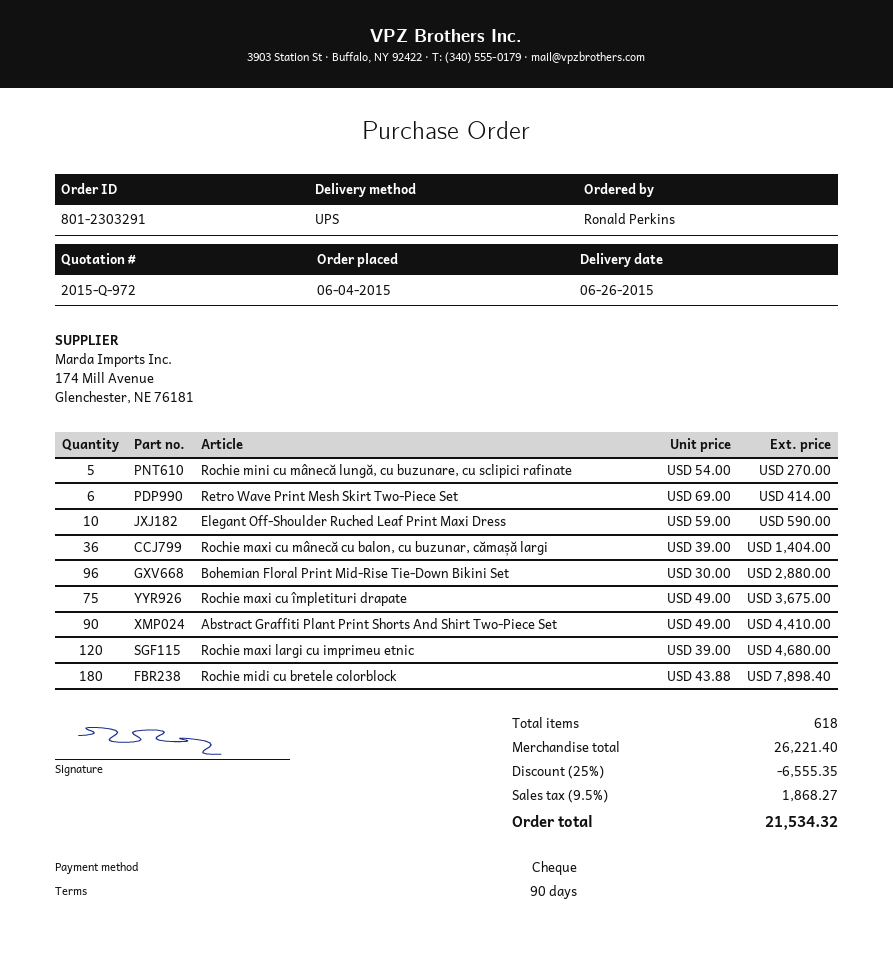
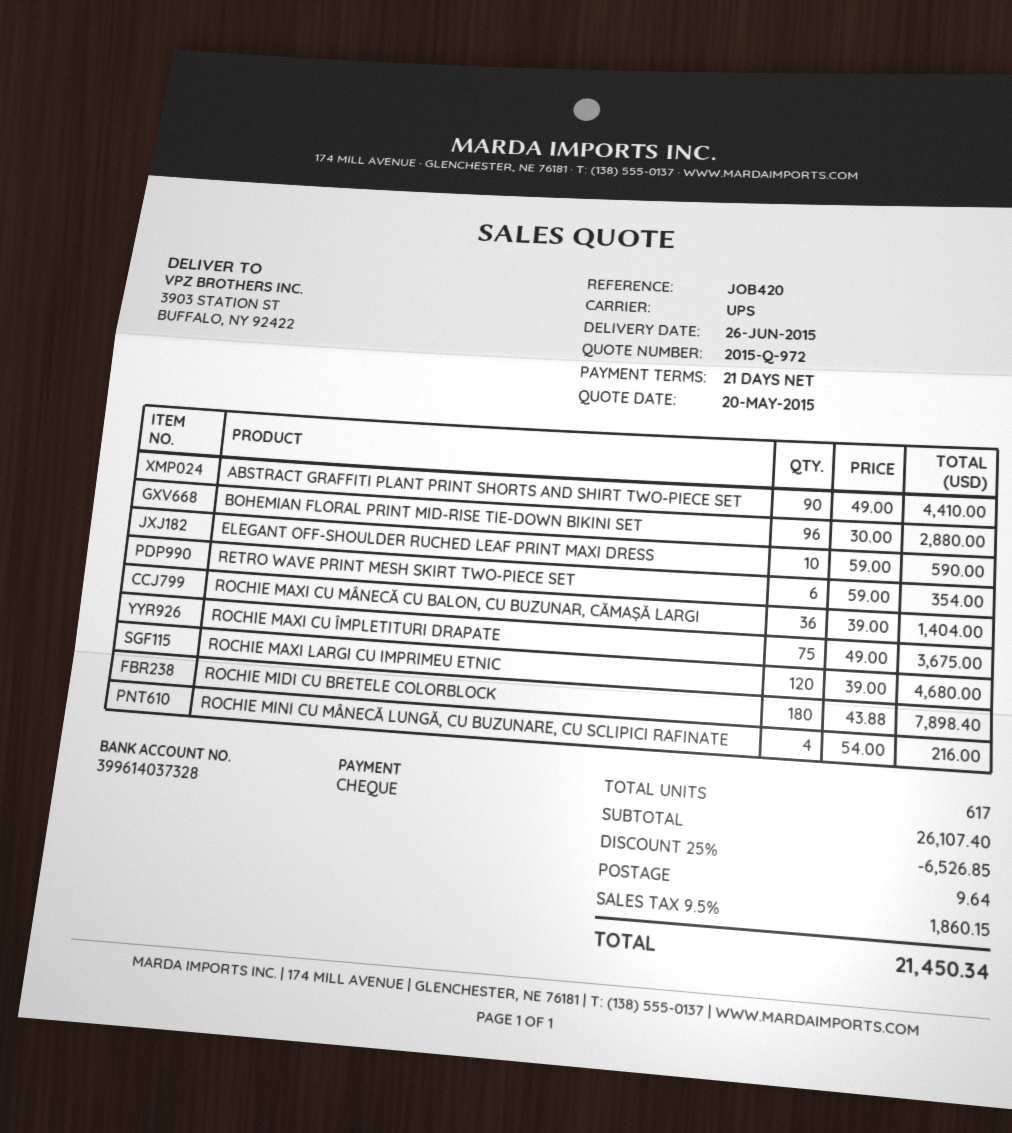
payment terms: 90 days -> 21 days
Rochie mini cu mânecă lungă, cu buzunare, cu sclipici rafinate: 5 x 54.00 = 270.00 -> 4 x 54.00 = 216.00
Retro Wave Print Mesh Skirt Two-Piece Set: 6 x 69.00 = 414.00 -> 6 x 59.00 = 354.00
total quantity: 618 -> 617
subtotal: 26221.40 -> 26107.40
discount: 25% = 6555.35 -> 25% = 6526.85
shipping: none -> 9.64
tax: 9.5% = 1868.27 -> 9.5% = 1860.15
total: 21534.32 -> 21450.34

